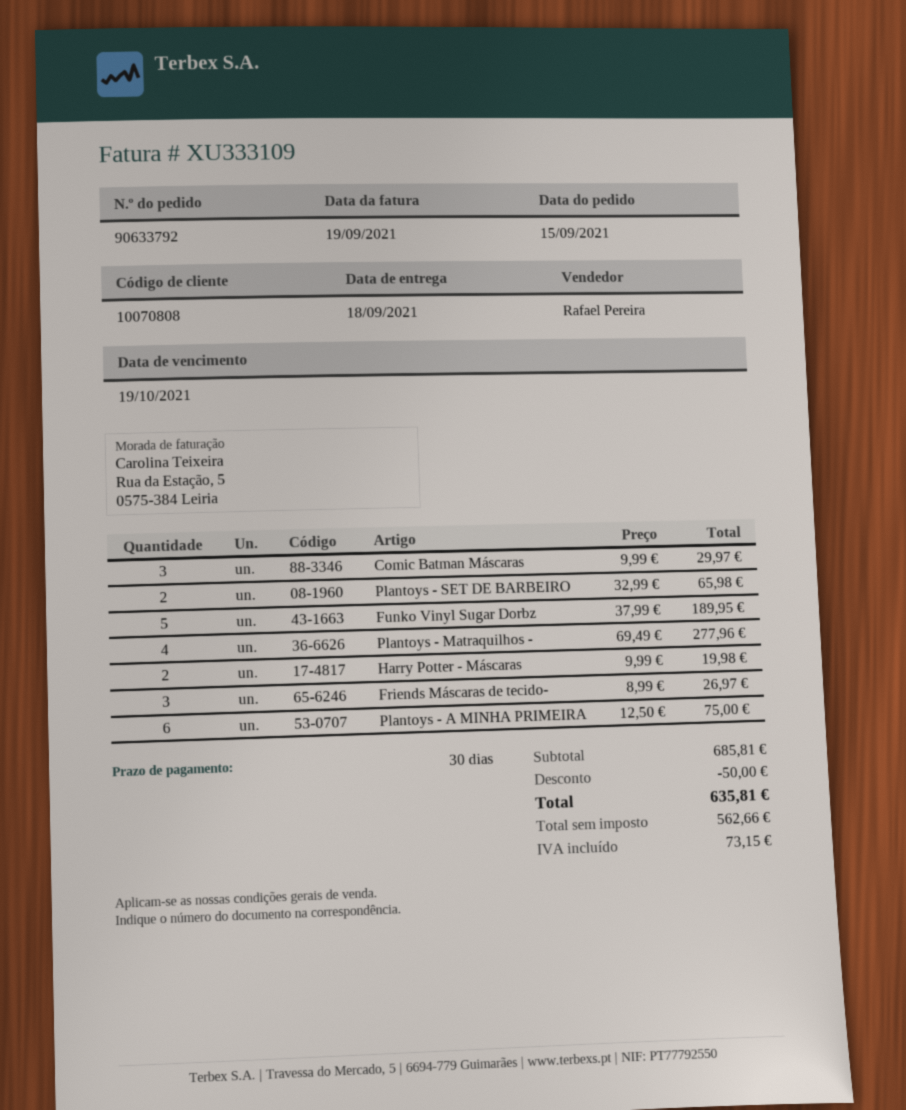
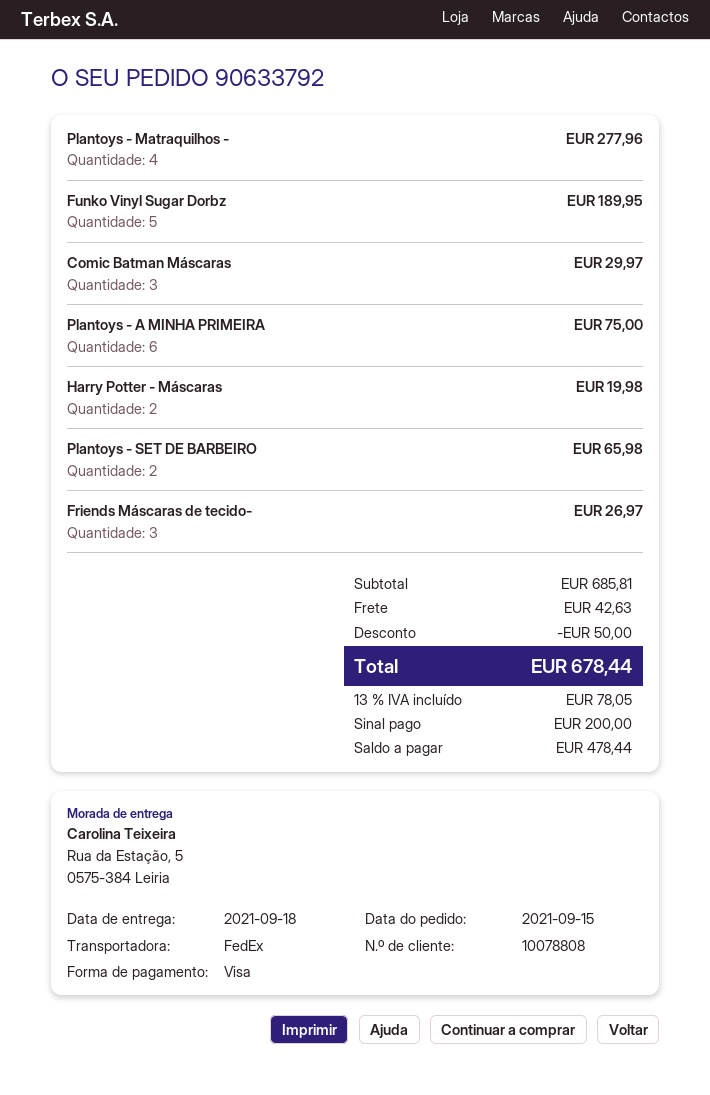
customer number: 10070808 -> 10078808
shipping: none -> 42.63
tax: 73.15 -> 78.05
total: 635.81 -> 678.44

